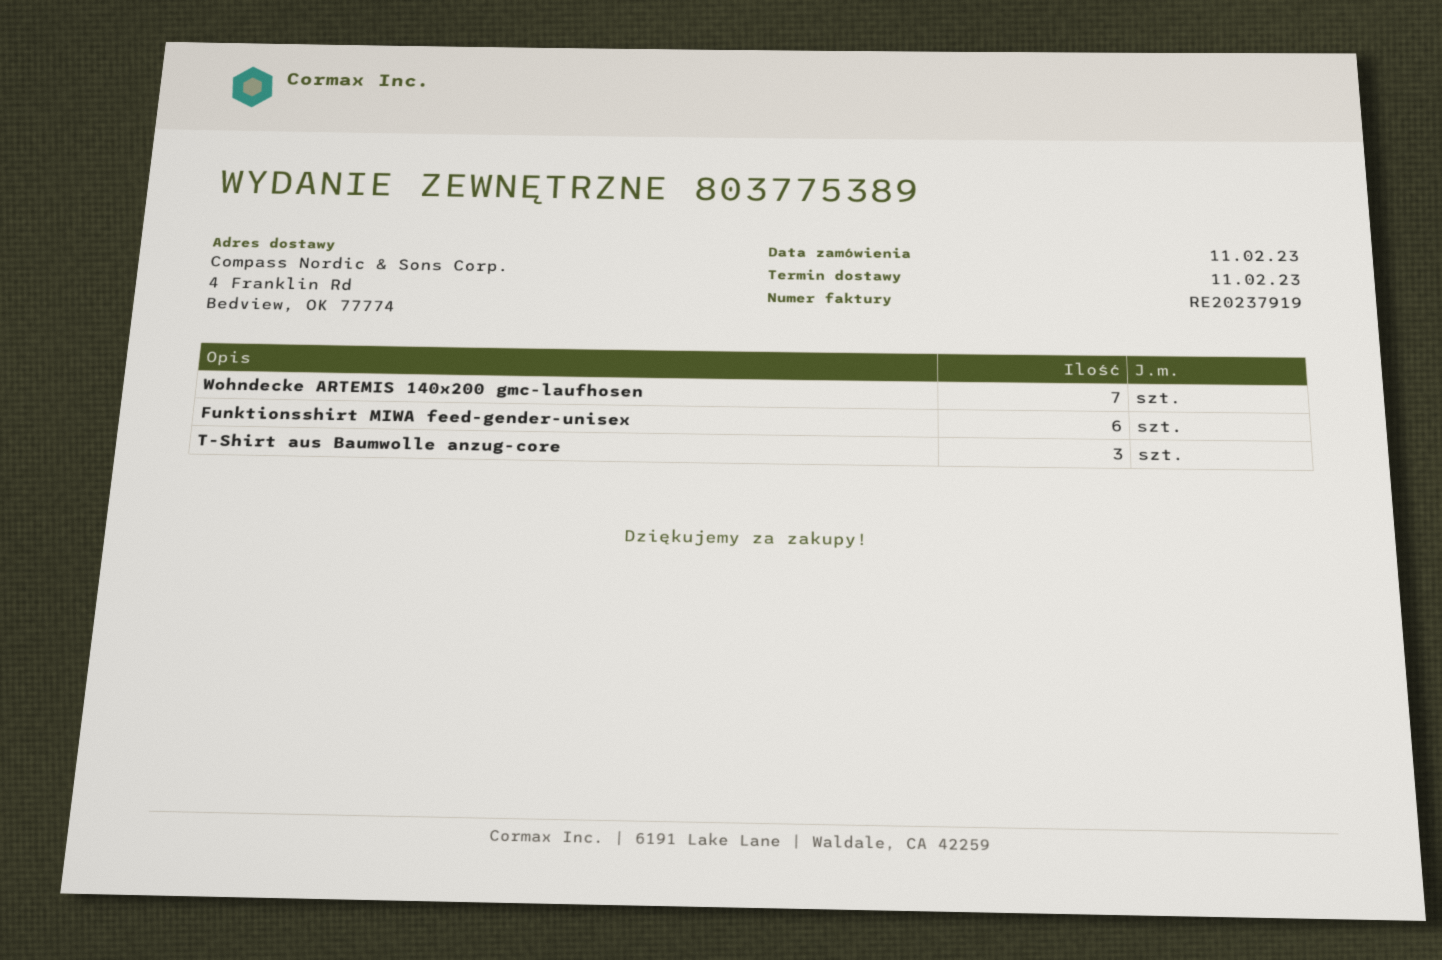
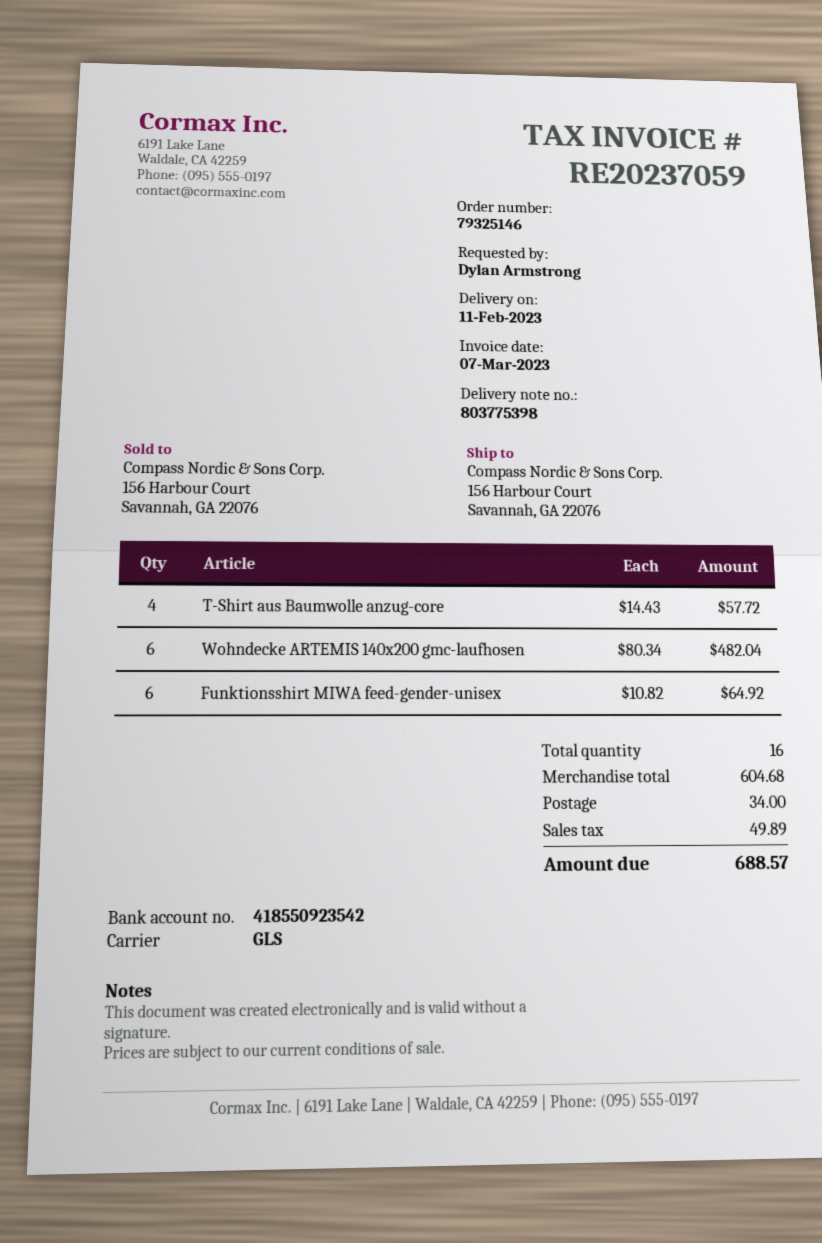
delivery note number: 803775389 -> 803775398
invoice number: RE20237919 -> RE20237059
ship to: 4 Franklin Rd, Bedview, OK 77774 -> 156 Harbour Court, Savannah, GA 22076
Wohndecke ARTEMIS 140x200 gmc-laufhosen: 7 -> 6
T-Shirt aus Baumwolle anzug-core: 3 -> 4

